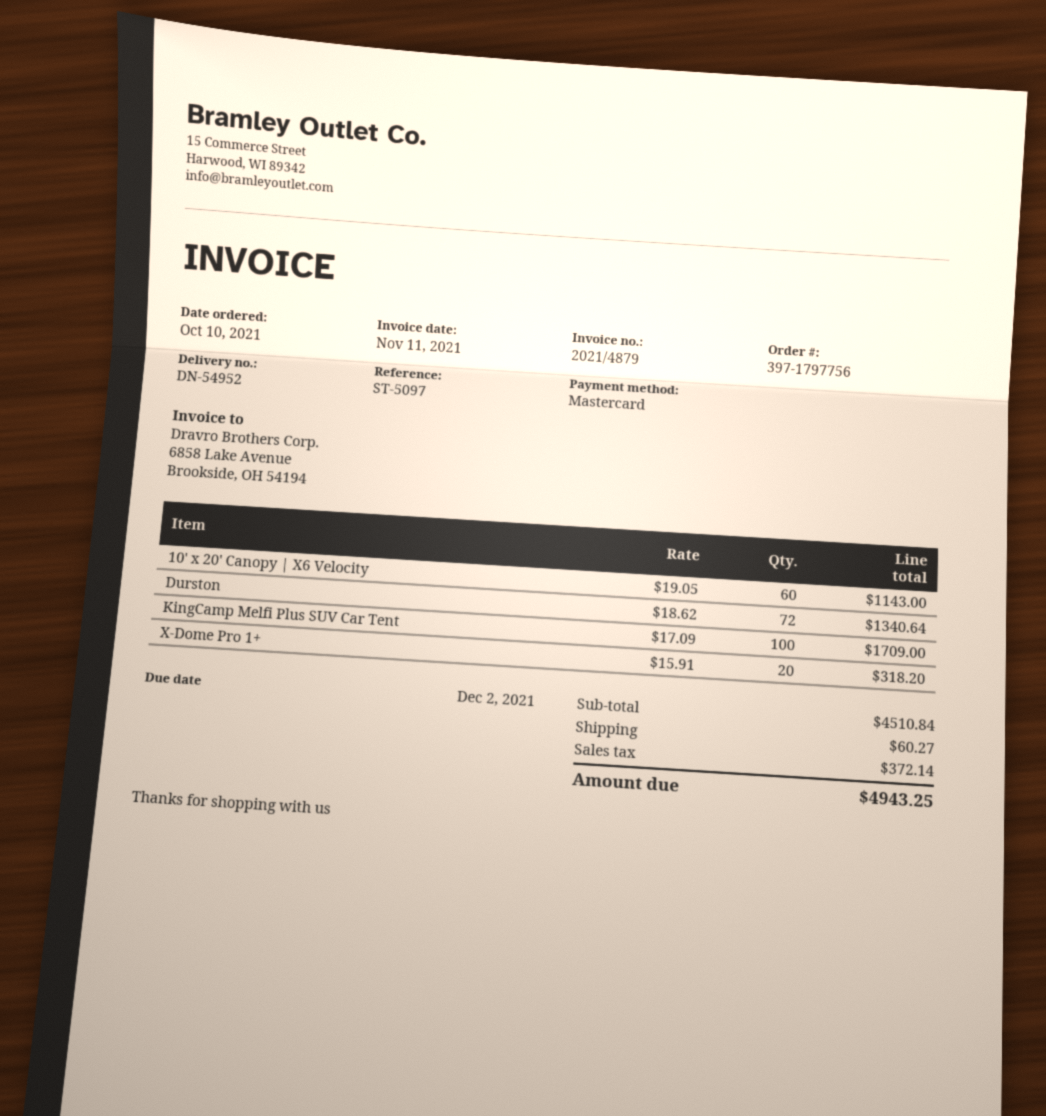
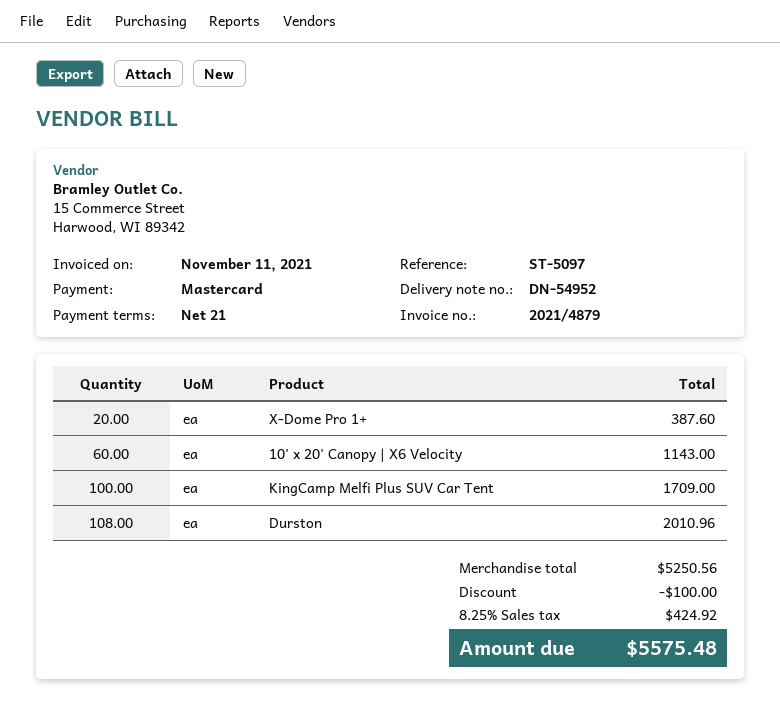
Durston: 72 for 1340.64 -> 108 for 2010.96
X-Dome Pro 1+: 20 for 318.20 -> 20 for 387.60
subtotal: 4510.84 -> 5250.56
discount: none -> 100.00
shipping: 60.27 -> none
tax: 372.14 -> 424.92
total: 4943.25 -> 5575.48

